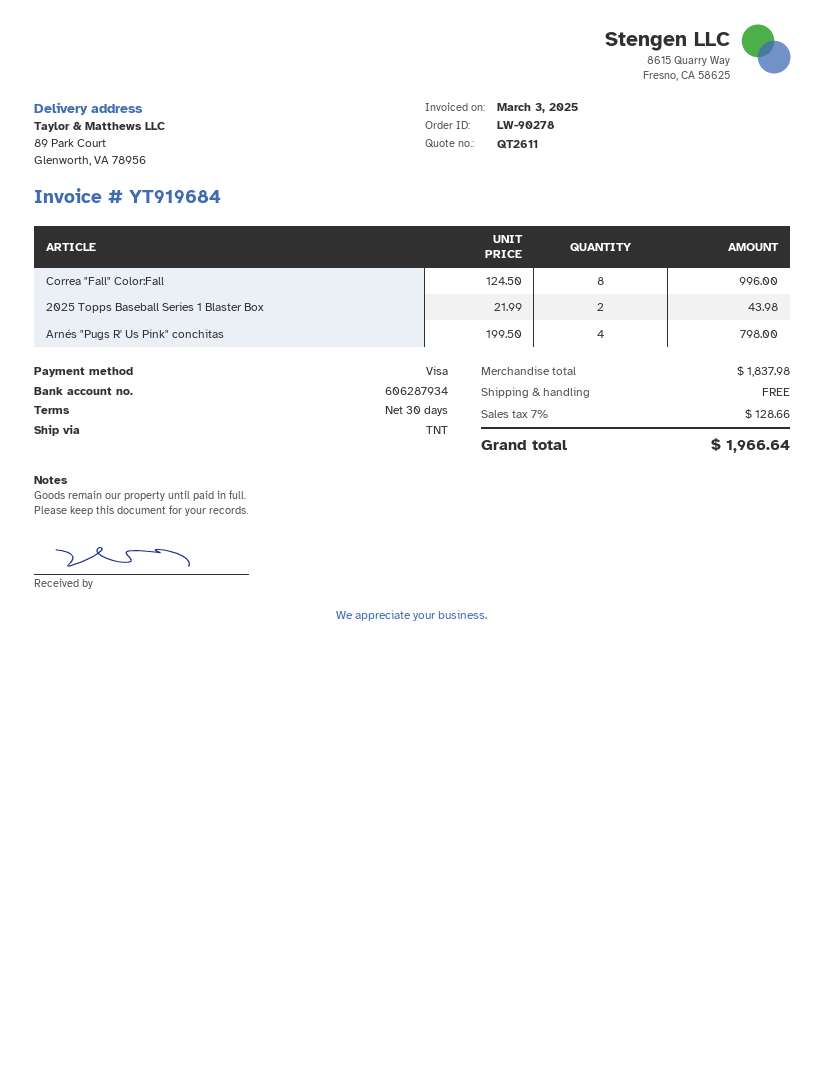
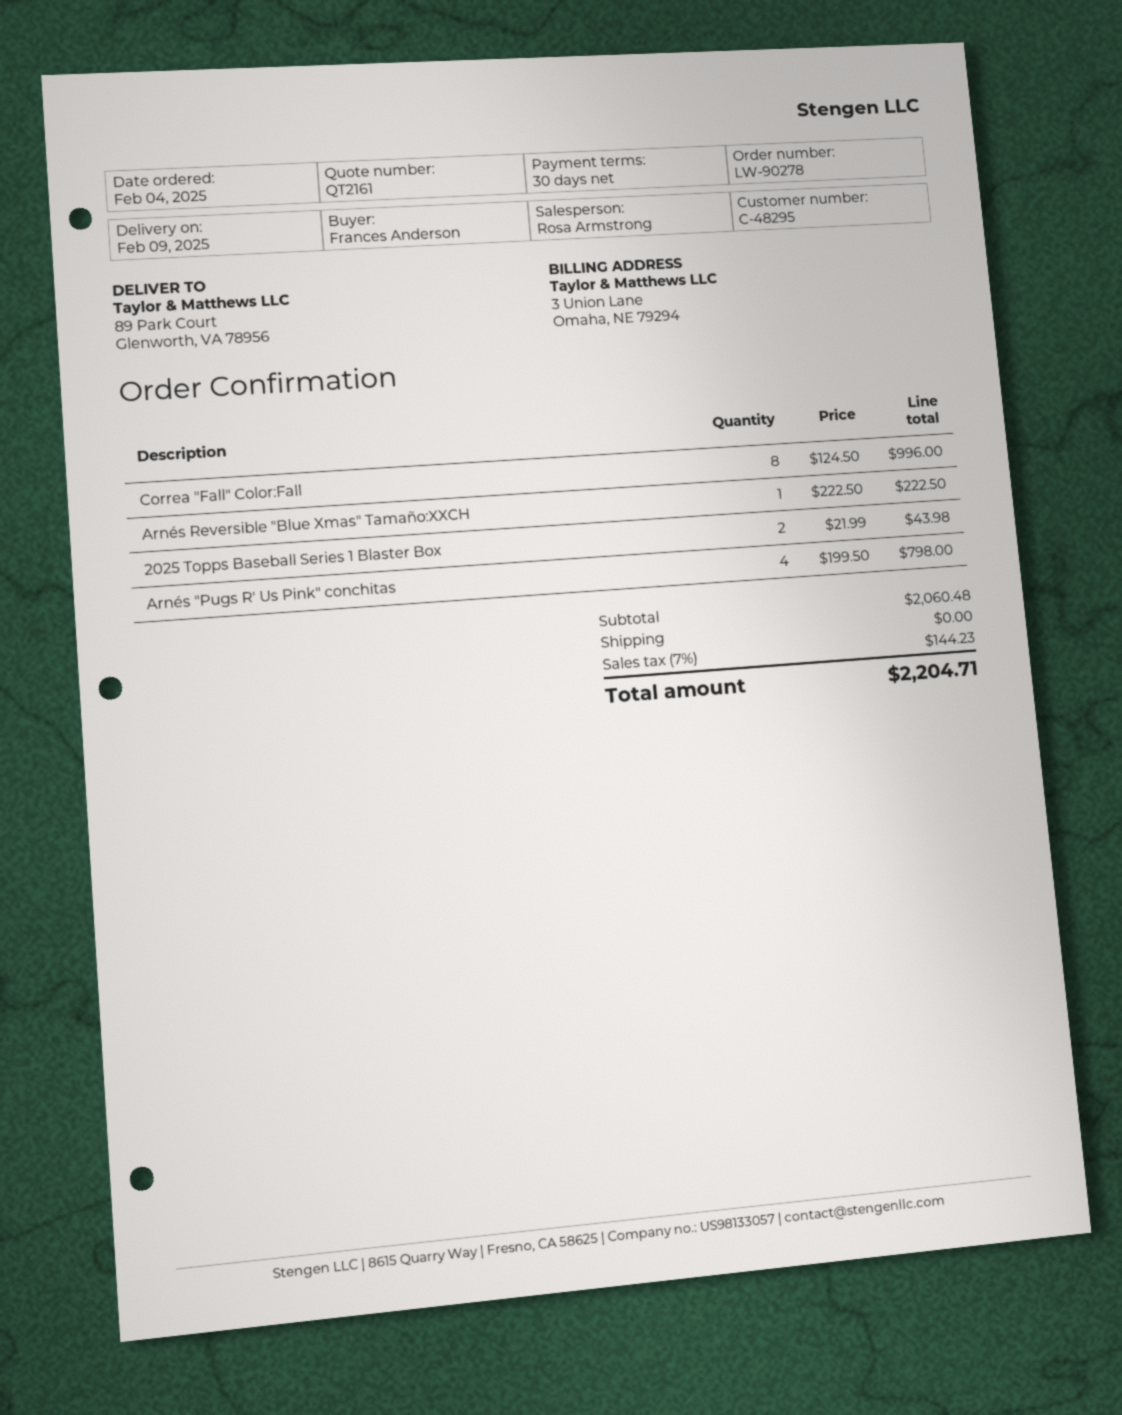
quote number: QT2611 -> QT2161
Arnés Reversible "Blue Xmas" Tamaño:XXCH: none -> 1 x 222.50 = 222.50
subtotal: 1837.98 -> 2060.48
tax: 7% = 128.66 -> 7% = 144.23
total: 1966.64 -> 2204.71

